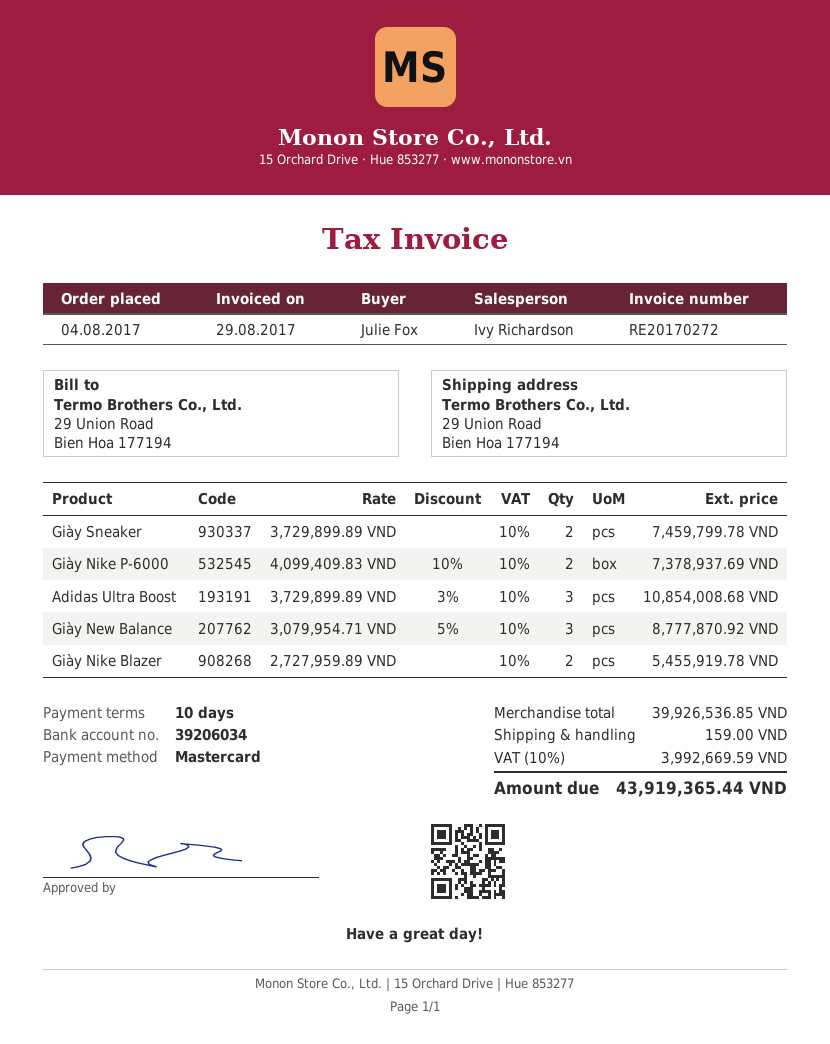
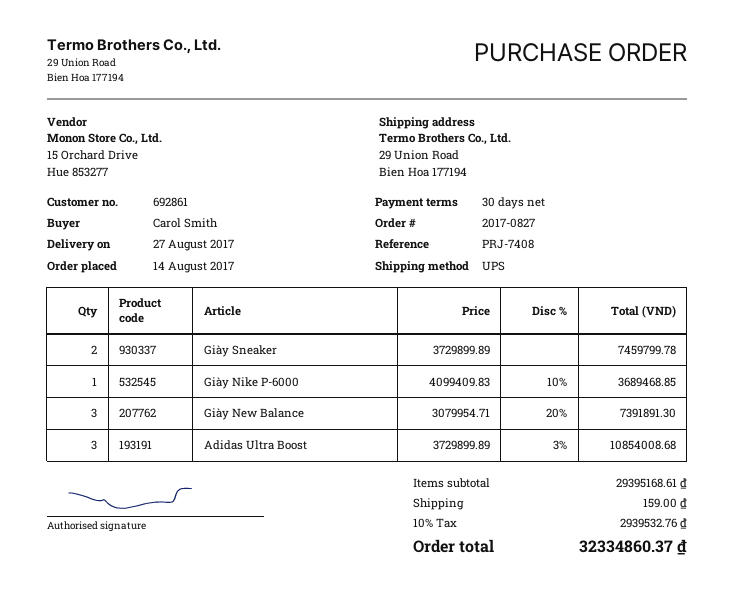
order date: 2017-08-04 -> 2017-08-14
payment terms: 10 days -> 30 days
ordered by: Julie Fox -> Carol Smith
Giày Nike P-6000: 2 x 4099409.83 - 10% = 7378937.69 -> 1 x 4099409.83 - 10% = 3689468.85
Giày New Balance: 3 x 3079954.71 - 5% = 8777870.92 -> 3 x 3079954.71 - 20% = 7391891.30
Giày Nike Blazer: 2 x 2727959.89 = 5455919.78 -> none
subtotal: 39926536.85 -> 29395168.61
tax: 10% = 3992669.59 -> 10% = 2939532.76
total: 43919365.44 -> 32334860.37

